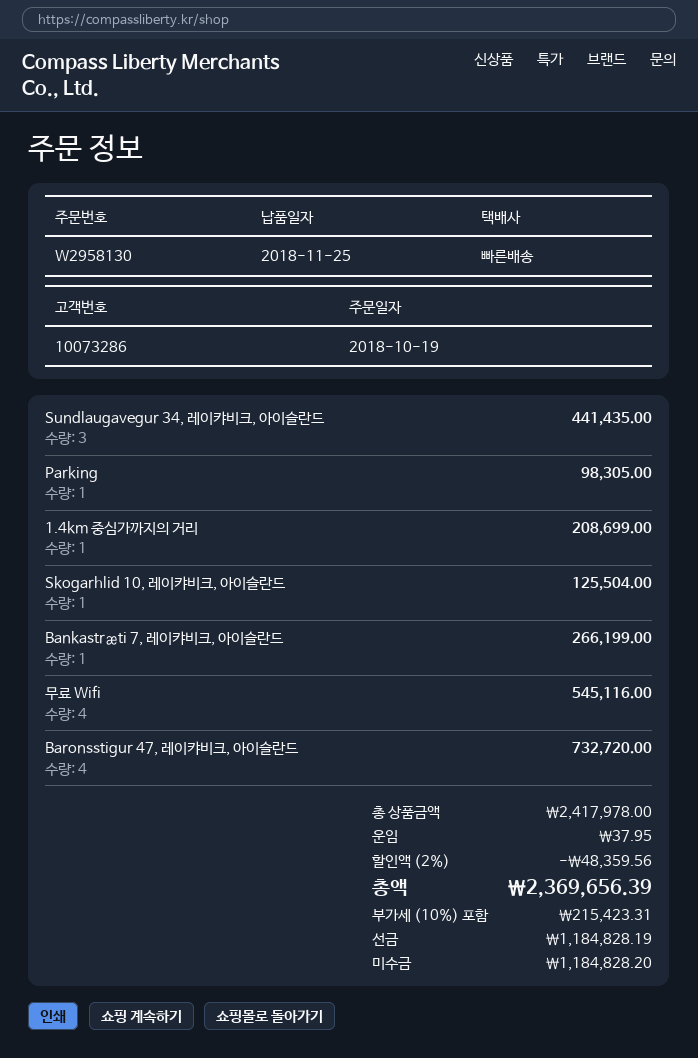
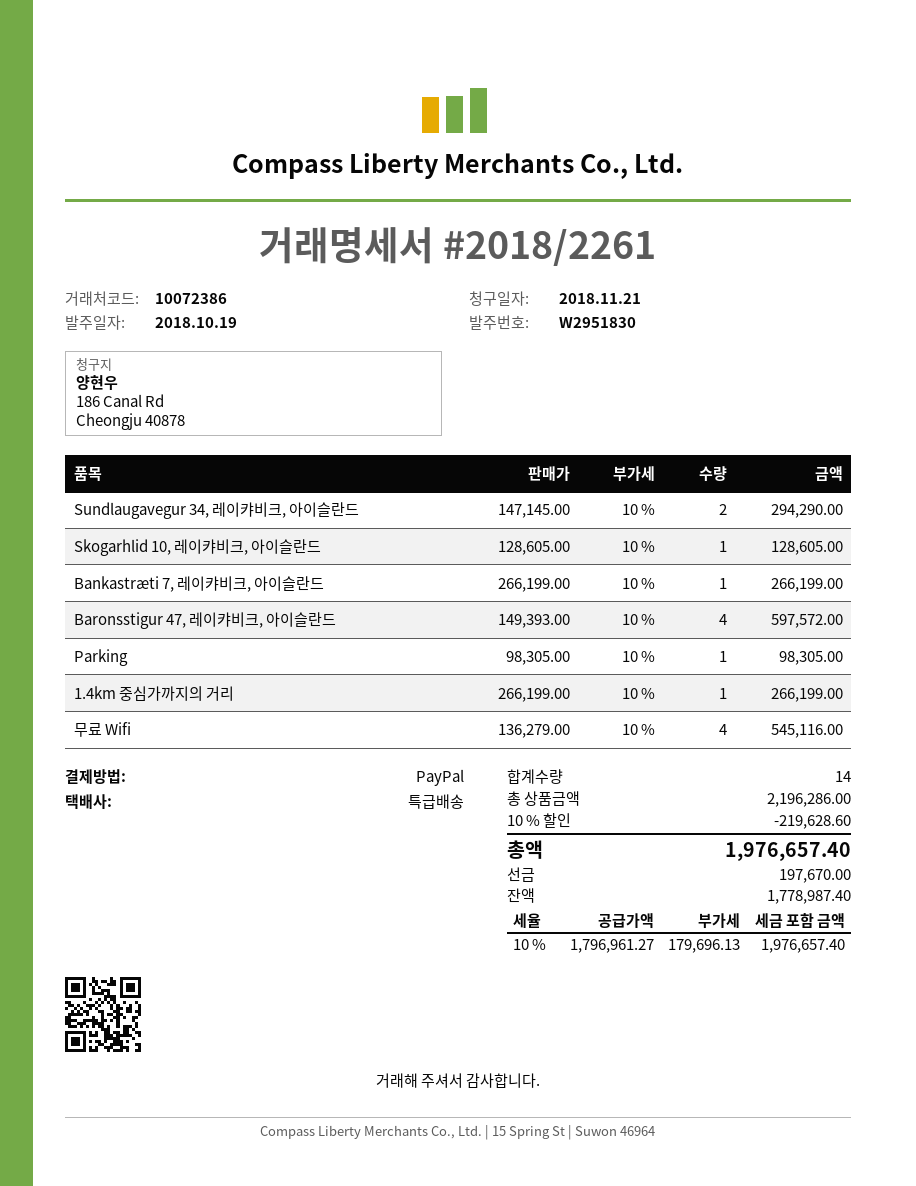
order number: W2958130 -> W2951830
customer number: 10073286 -> 10072386
Sundlaugavegur 34, 레이캬비크, 아이슬란드: 3 for 441435.00 -> 2 for 294290.00
1.4km 중심가까지의 거리: 1 for 208699.00 -> 1 for 266199.00
Skogarhlid 10, 레이캬비크, 아이슬란드: 1 for 125504.00 -> 1 for 128605.00
Baronsstigur 47, 레이캬비크, 아이슬란드: 4 for 732720.00 -> 4 for 597572.00
subtotal: 2417978.00 -> 2196286.00
discount: 2% = 48359.56 -> 10% = 219628.60
shipping: 37.95 -> none
tax: 10% = 215423.31 -> 10% = 179696.13
total: 2369656.39 -> 1976657.40
deposit: 1184828.19 -> 197670.00
balance: 1184828.20 -> 1778987.40

